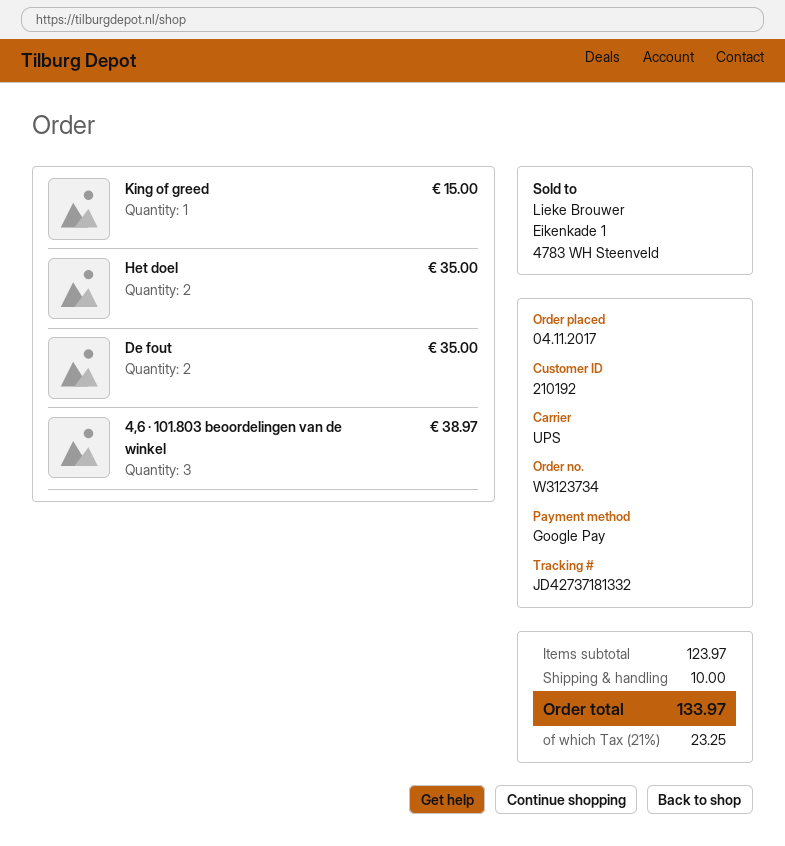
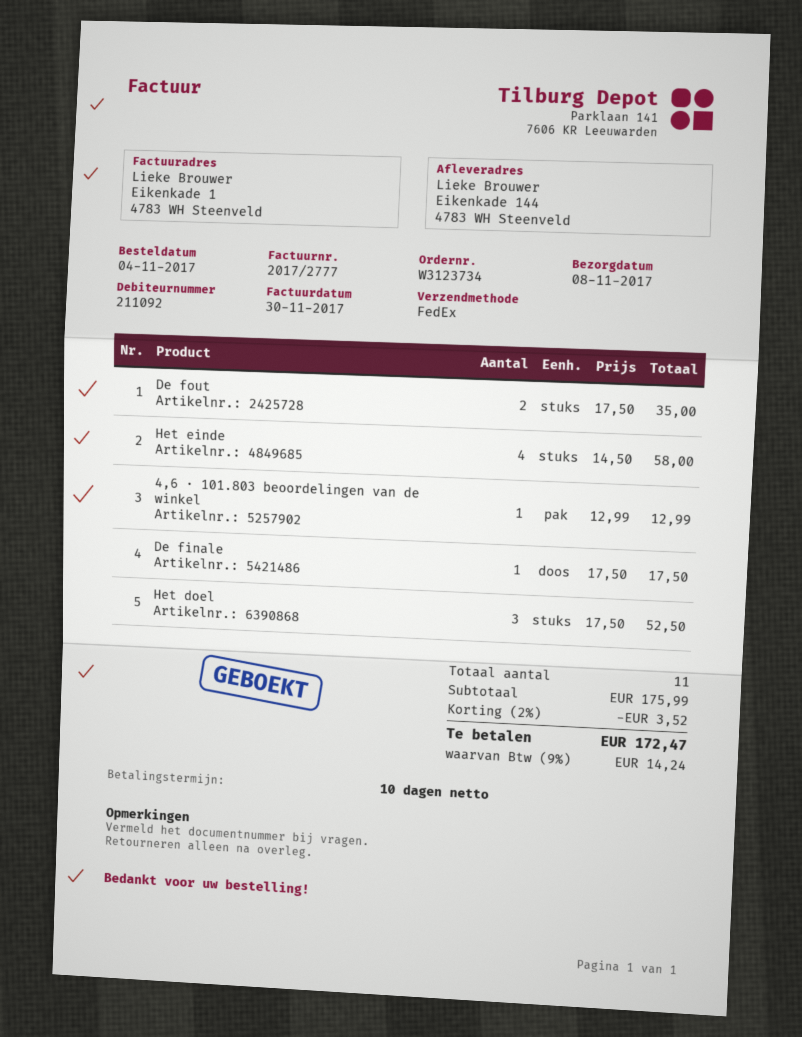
customer number: 210192 -> 211092
shipping method: UPS -> FedEx
King of greed: 1 for 15.00 -> none
Het doel: 2 for 35.00 -> 3 for 52.50
4,6 · 101.803 beoordelingen van de winkel: 3 for 38.97 -> 1 for 12.99
Het einde: none -> 4 for 58.00
De finale: none -> 1 for 17.50
subtotal: 123.97 -> 175.99
discount: none -> 2% = 3.52
shipping: 10.00 -> none
tax: 21% = 23.25 -> 9% = 14.24
total: 133.97 -> 172.47

